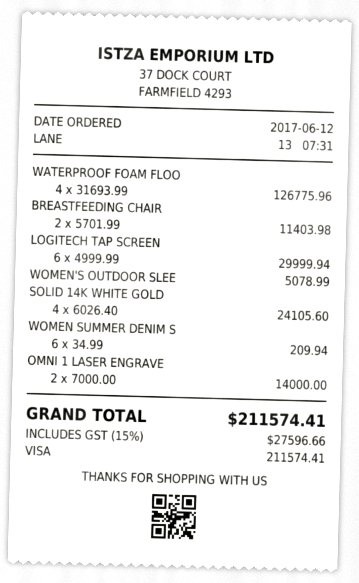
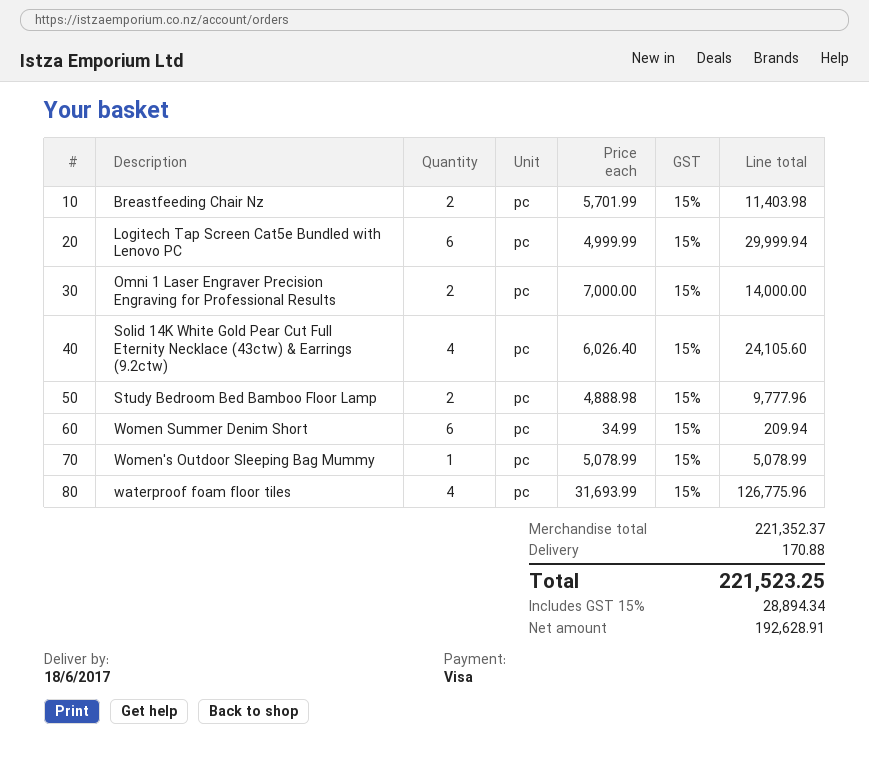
Study Bedroom Bed Bamboo Floor Lamp: none -> 2 x 4888.98 = 9777.96
shipping: none -> 170.88
tax: 15% = 27596.66 -> 15% = 28894.34
total: 211574.41 -> 221523.25

